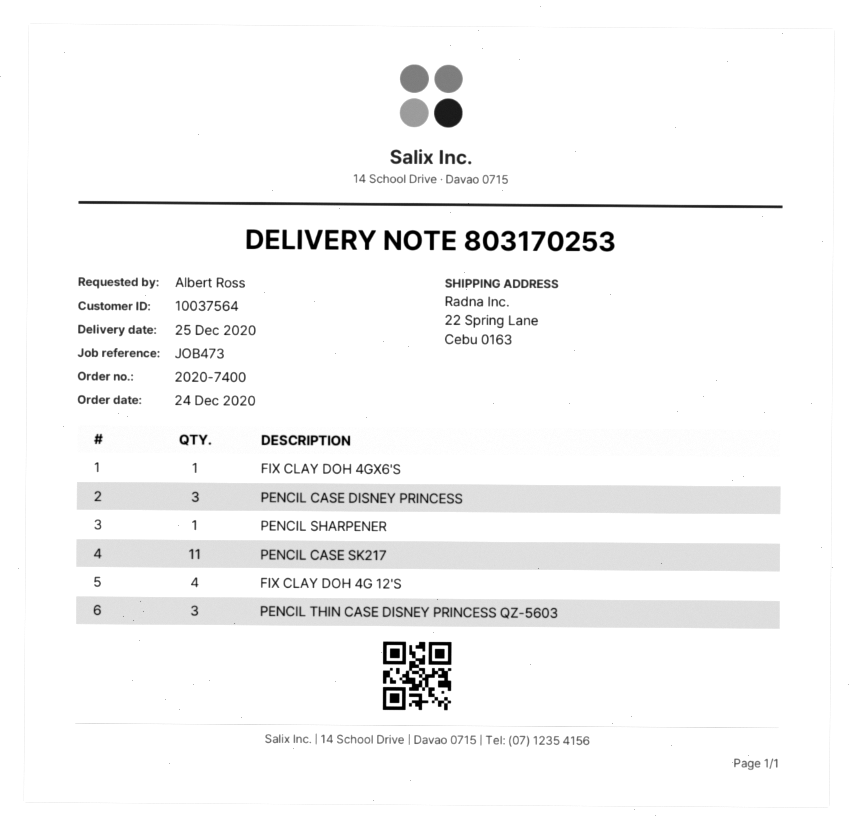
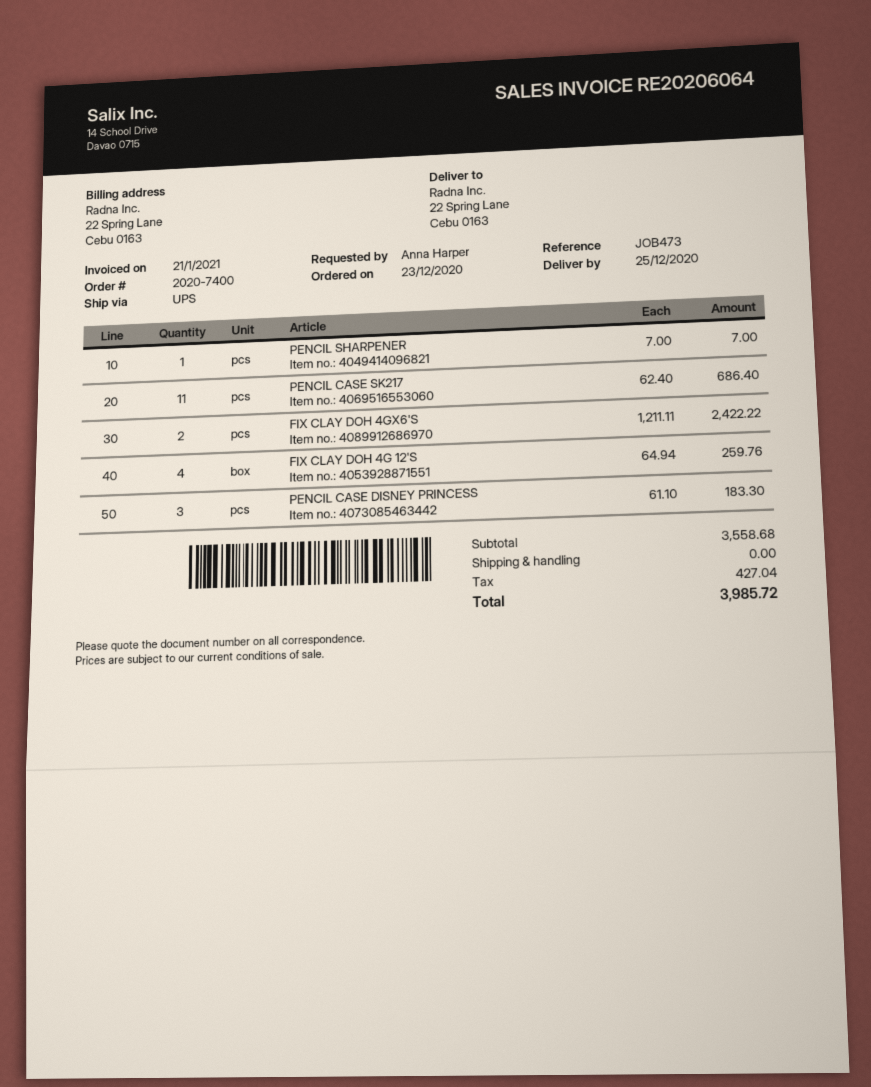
order date: 2020-12-24 -> 2020-12-23
ordered by: Albert Ross -> Anna Harper
FIX CLAY DOH 4GX6'S: 1 -> 2
PENCIL THIN CASE DISNEY PRINCESS QZ-5603: 3 -> none

